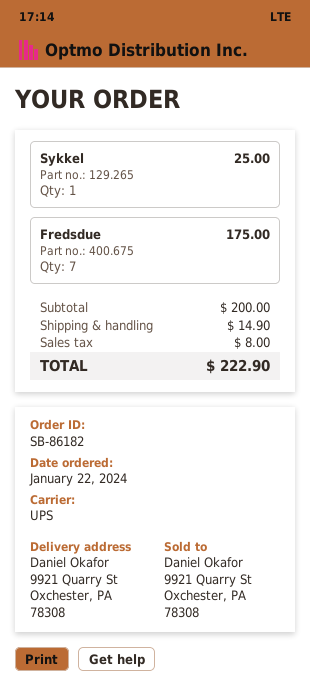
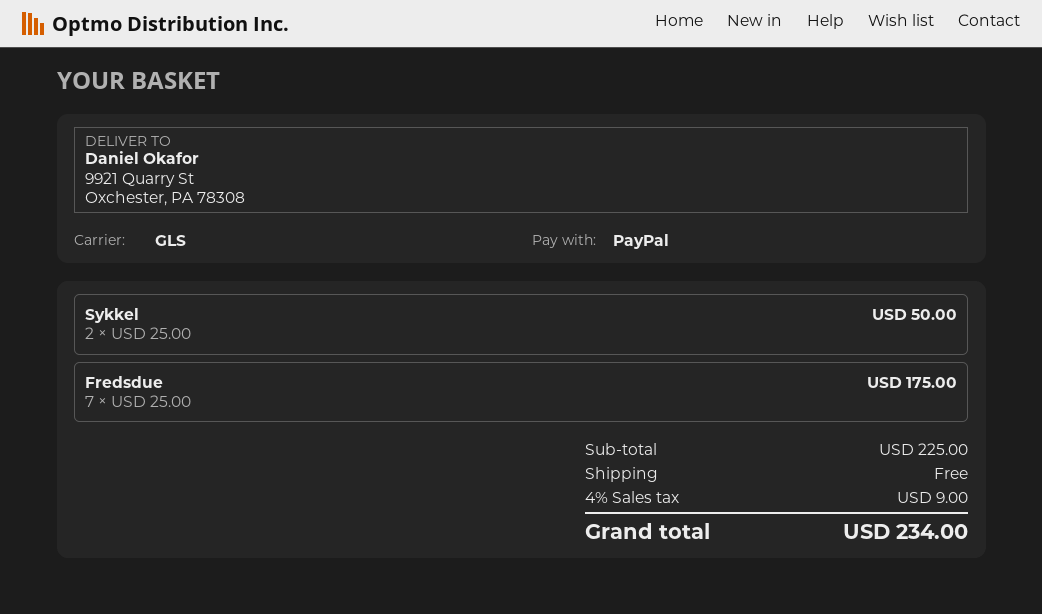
shipping method: UPS -> GLS
Sykkel: 1 for 25.00 -> 2 for 50.00
subtotal: 200.00 -> 225.00
shipping: 14.90 -> 0.00
tax: 8.00 -> 9.00
total: 222.90 -> 234.00

